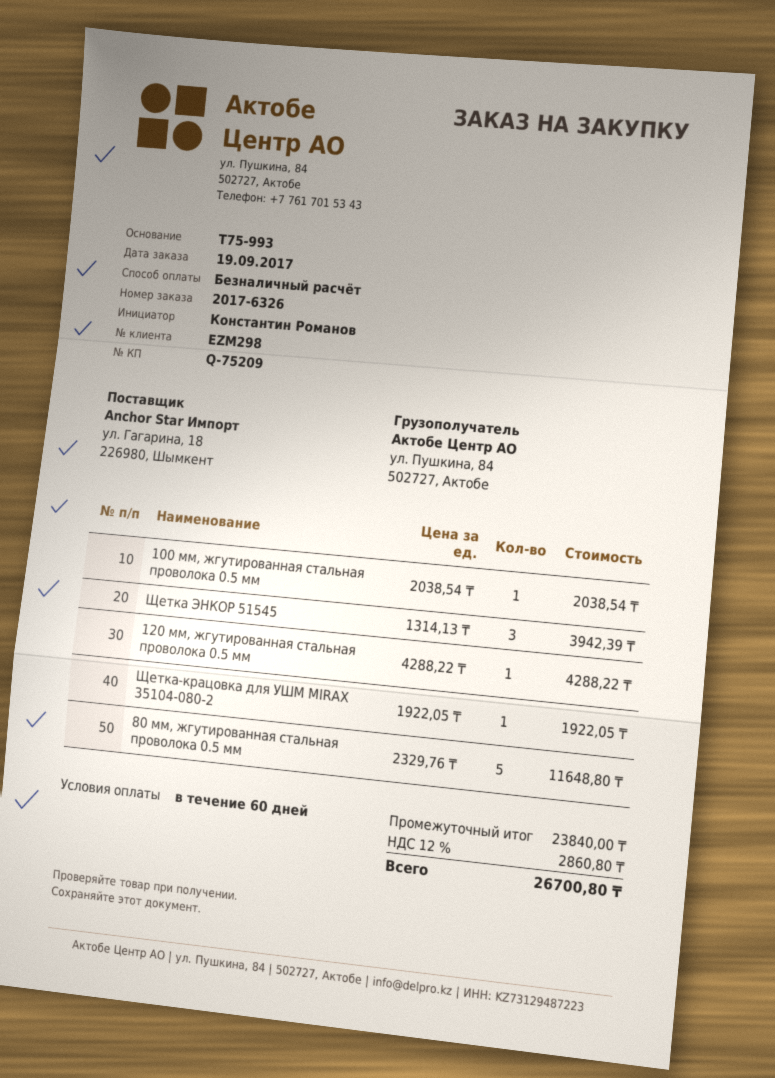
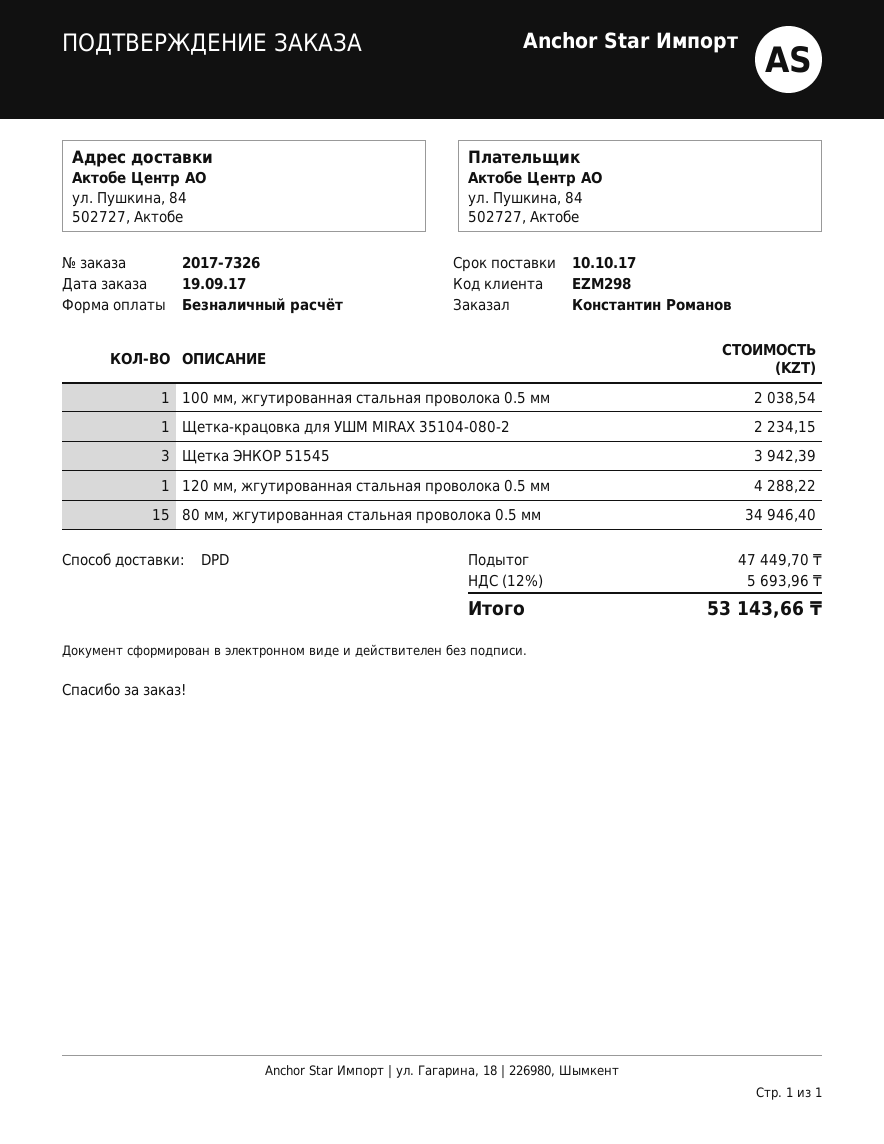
order number: 2017-6326 -> 2017-7326
Щетка-крацовка для УШМ MIRAX 35104-080-2: 1 for 1922.05 -> 1 for 2234.15
80 мм, жгутированная стальная проволока 0.5 мм: 5 for 11648.80 -> 15 for 34946.40
subtotal: 23840.00 -> 47449.70
tax: 12% = 2860.80 -> 12% = 5693.96
total: 26700.80 -> 53143.66

